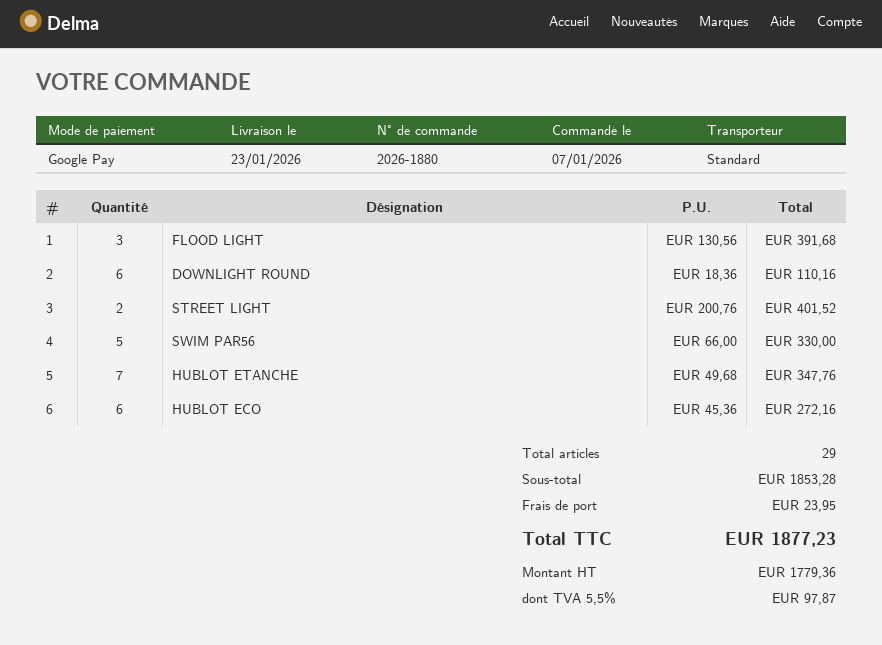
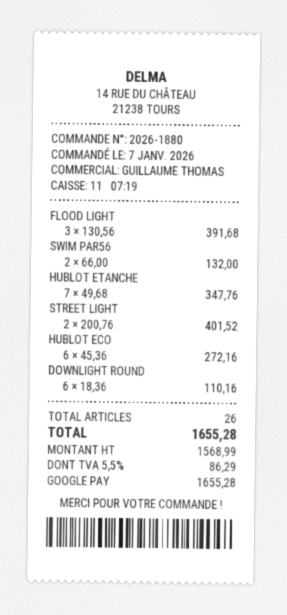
SWIM PAR56: 5 x 66.00 = 330.00 -> 2 x 66.00 = 132.00
total quantity: 29 -> 26
shipping: 23.95 -> none
net: 1779.36 -> 1568.99
tax: 5.5% = 97.87 -> 5.5% = 86.29
total: 1877.23 -> 1655.28

